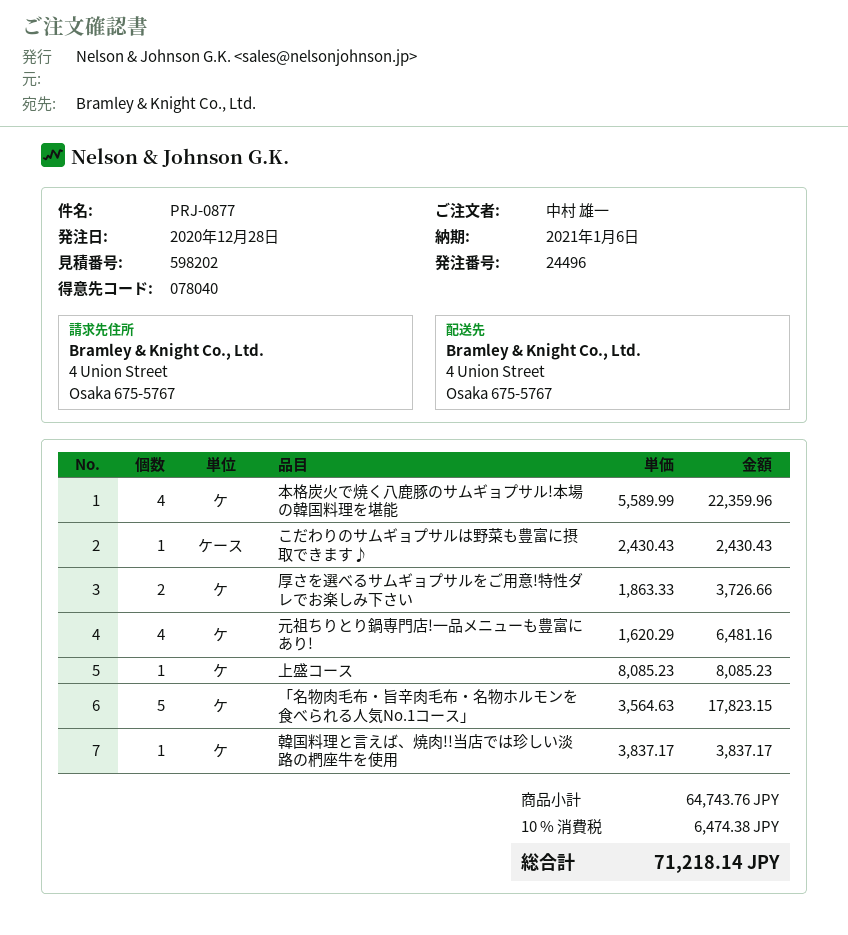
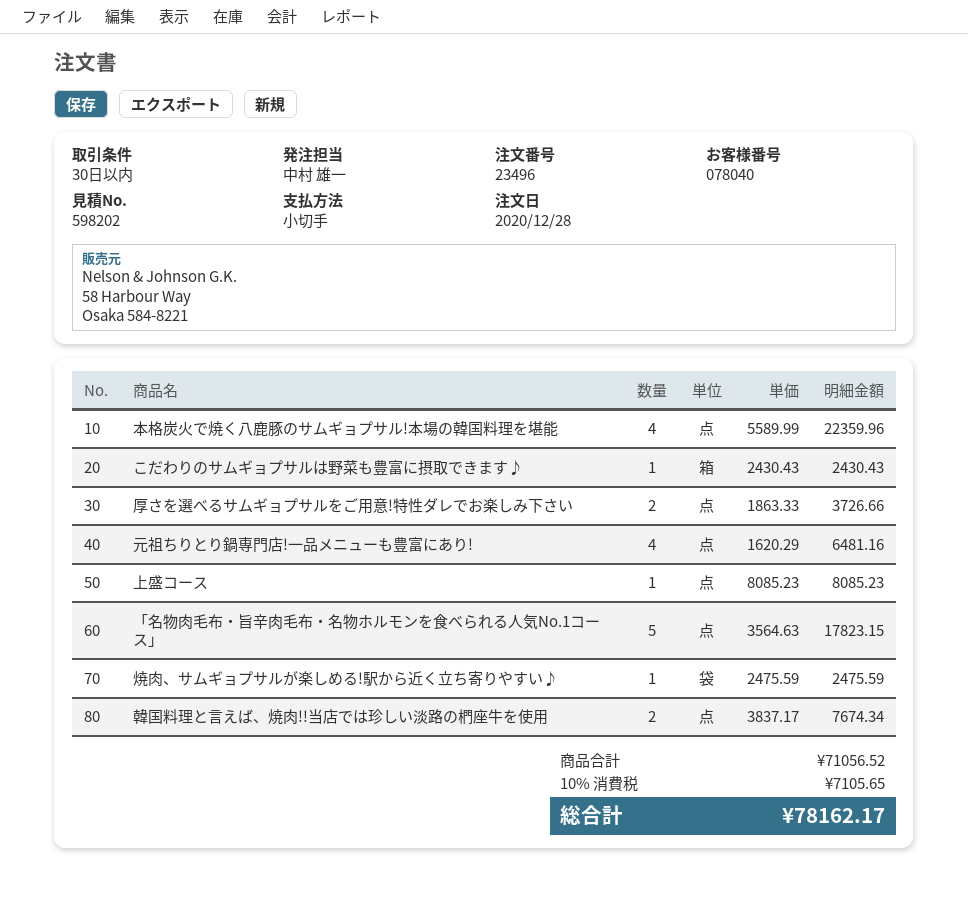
order number: 24496 -> 23496
韓国料理と言えば、焼肉!!当店では珍しい淡路の椚座牛を使用: 1 x 3837.17 = 3837.17 -> 2 x 3837.17 = 7674.34
焼肉、サムギョプサルが楽しめる!駅から近く立ち寄りやすい♪: none -> 1 x 2475.59 = 2475.59
subtotal: 64743.76 -> 71056.52
tax: 10% = 6474.38 -> 10% = 7105.65
total: 71218.14 -> 78162.17

